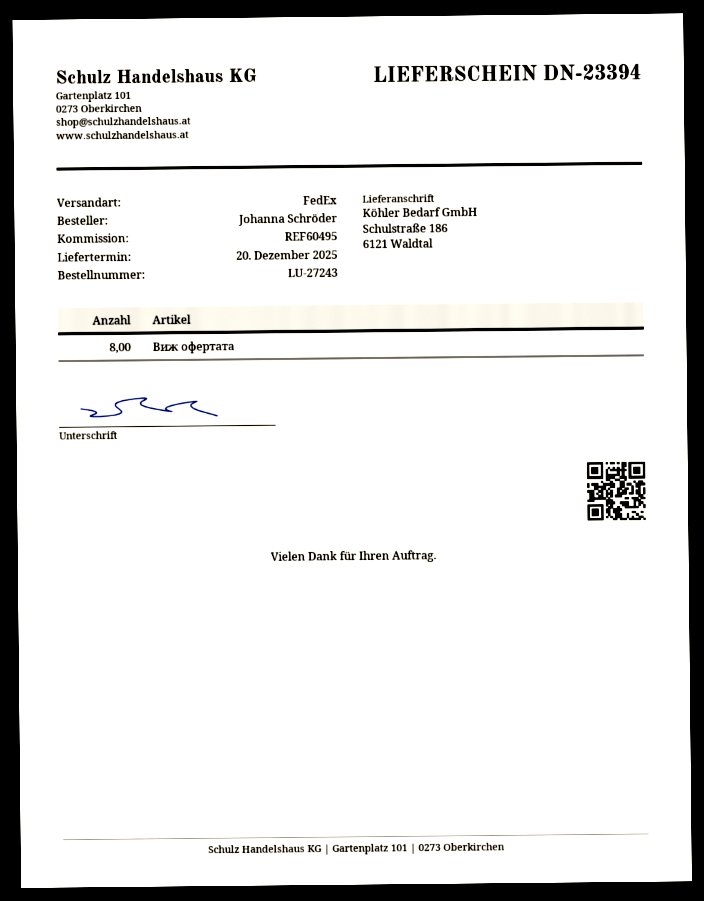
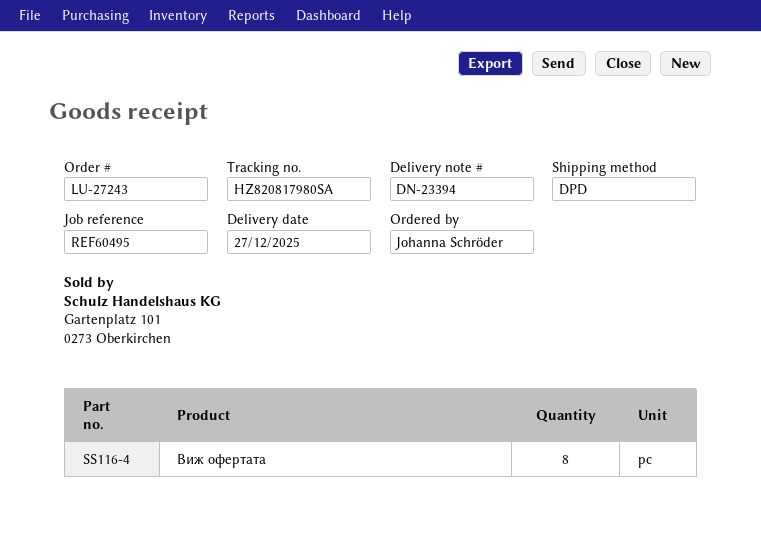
delivery date: 2025-12-20 -> 2025-12-27
shipping method: FedEx -> DPD

